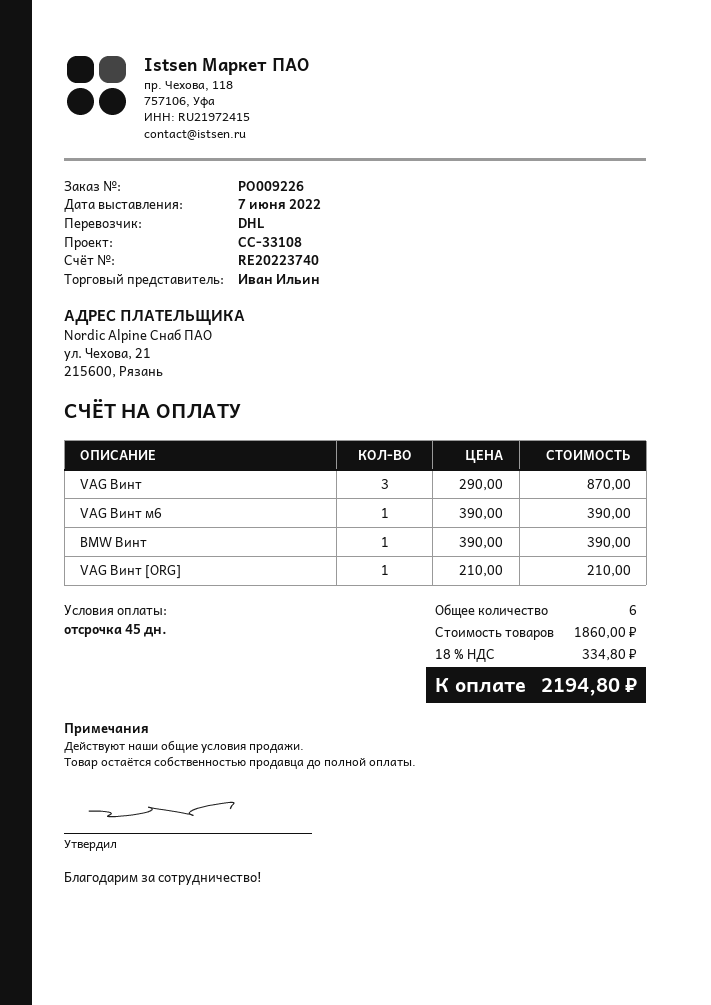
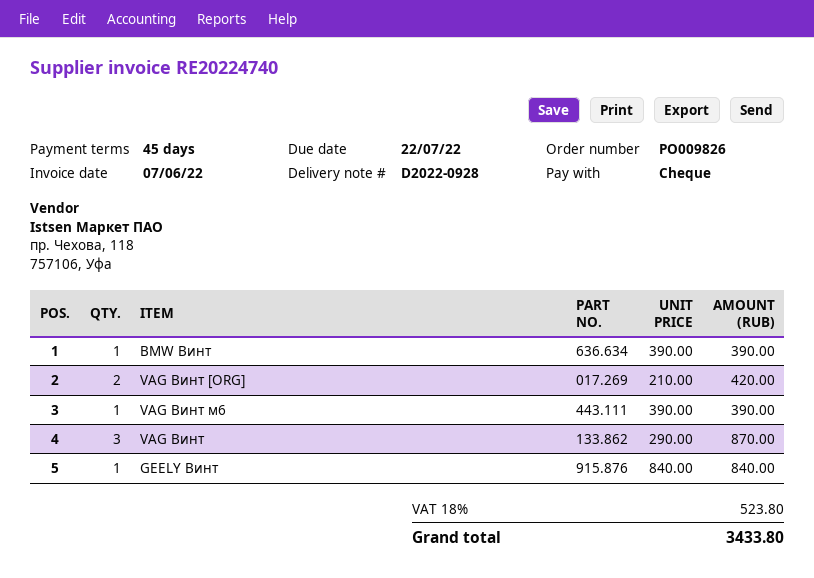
order number: PO009226 -> PO009826
invoice number: RE20223740 -> RE20224740
VAG Винт [ORG]: 1 x 210.00 = 210.00 -> 2 x 210.00 = 420.00
GEELY Винт: none -> 1 x 840.00 = 840.00
tax: 18% = 334.80 -> 18% = 523.80
total: 2194.80 -> 3433.80

